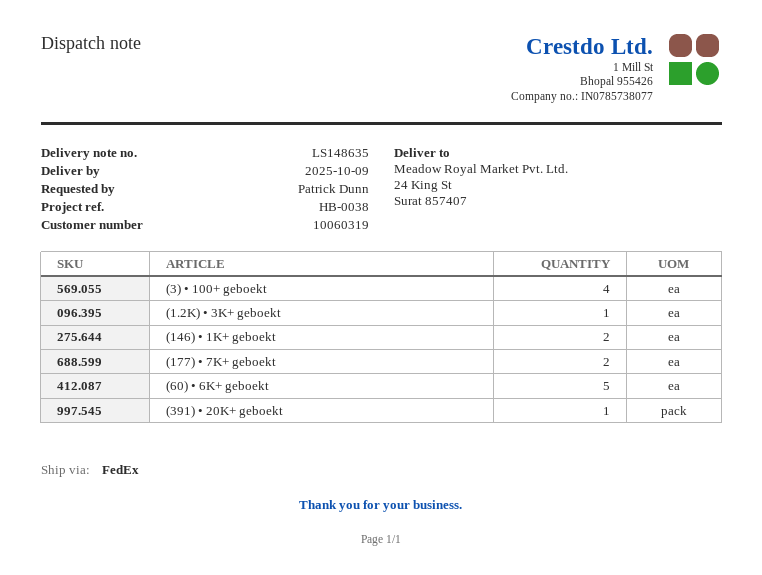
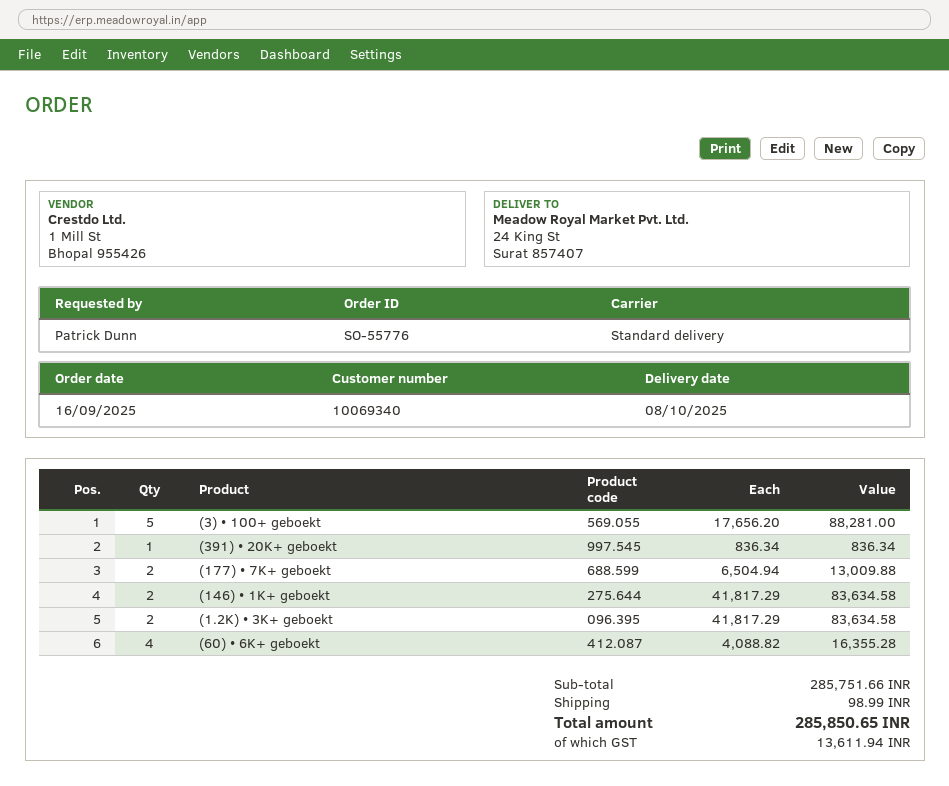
delivery date: 2025-10-09 -> 2025-10-08
customer number: 10060319 -> 10069340
shipping method: FedEx -> standard
(3) • 100+ geboekt: 4 -> 5
(1.2K) • 3K+ geboekt: 1 -> 2
(60) • 6K+ geboekt: 5 -> 4

